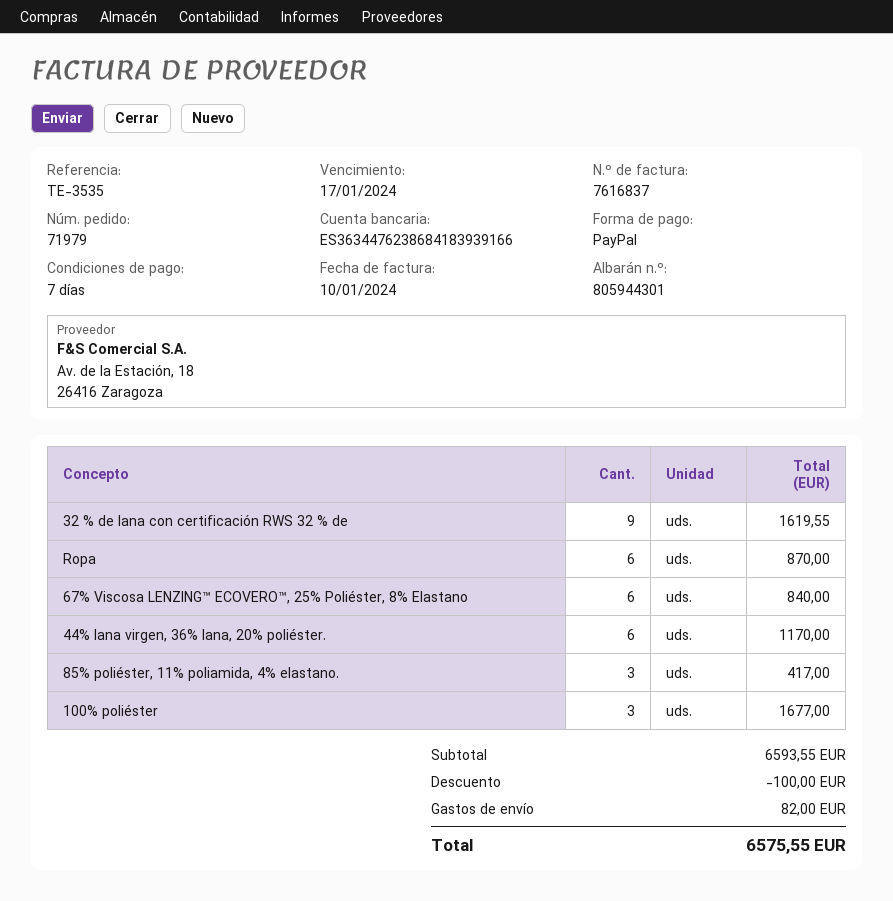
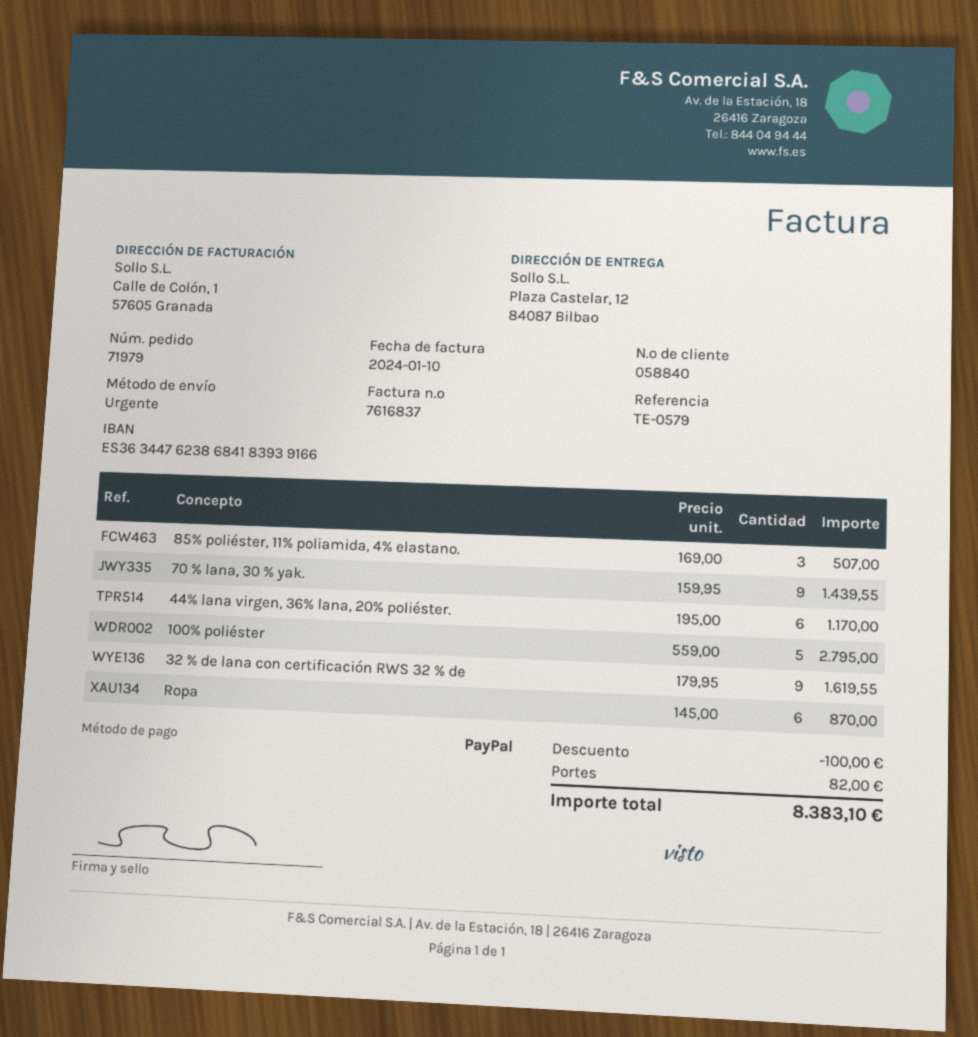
reference: TE-3535 -> TE-0579
67% Viscosa LENZING™ ECOVERO™, 25% Poliéster, 8% Elastano: 6 for 840.00 -> none
85% poliéster, 11% poliamida, 4% elastano.: 3 for 417.00 -> 3 for 507.00
100% poliéster: 3 for 1677.00 -> 5 for 2795.00
70 % lana, 30 % yak.: none -> 9 for 1439.55
total: 6575.55 -> 8383.10

